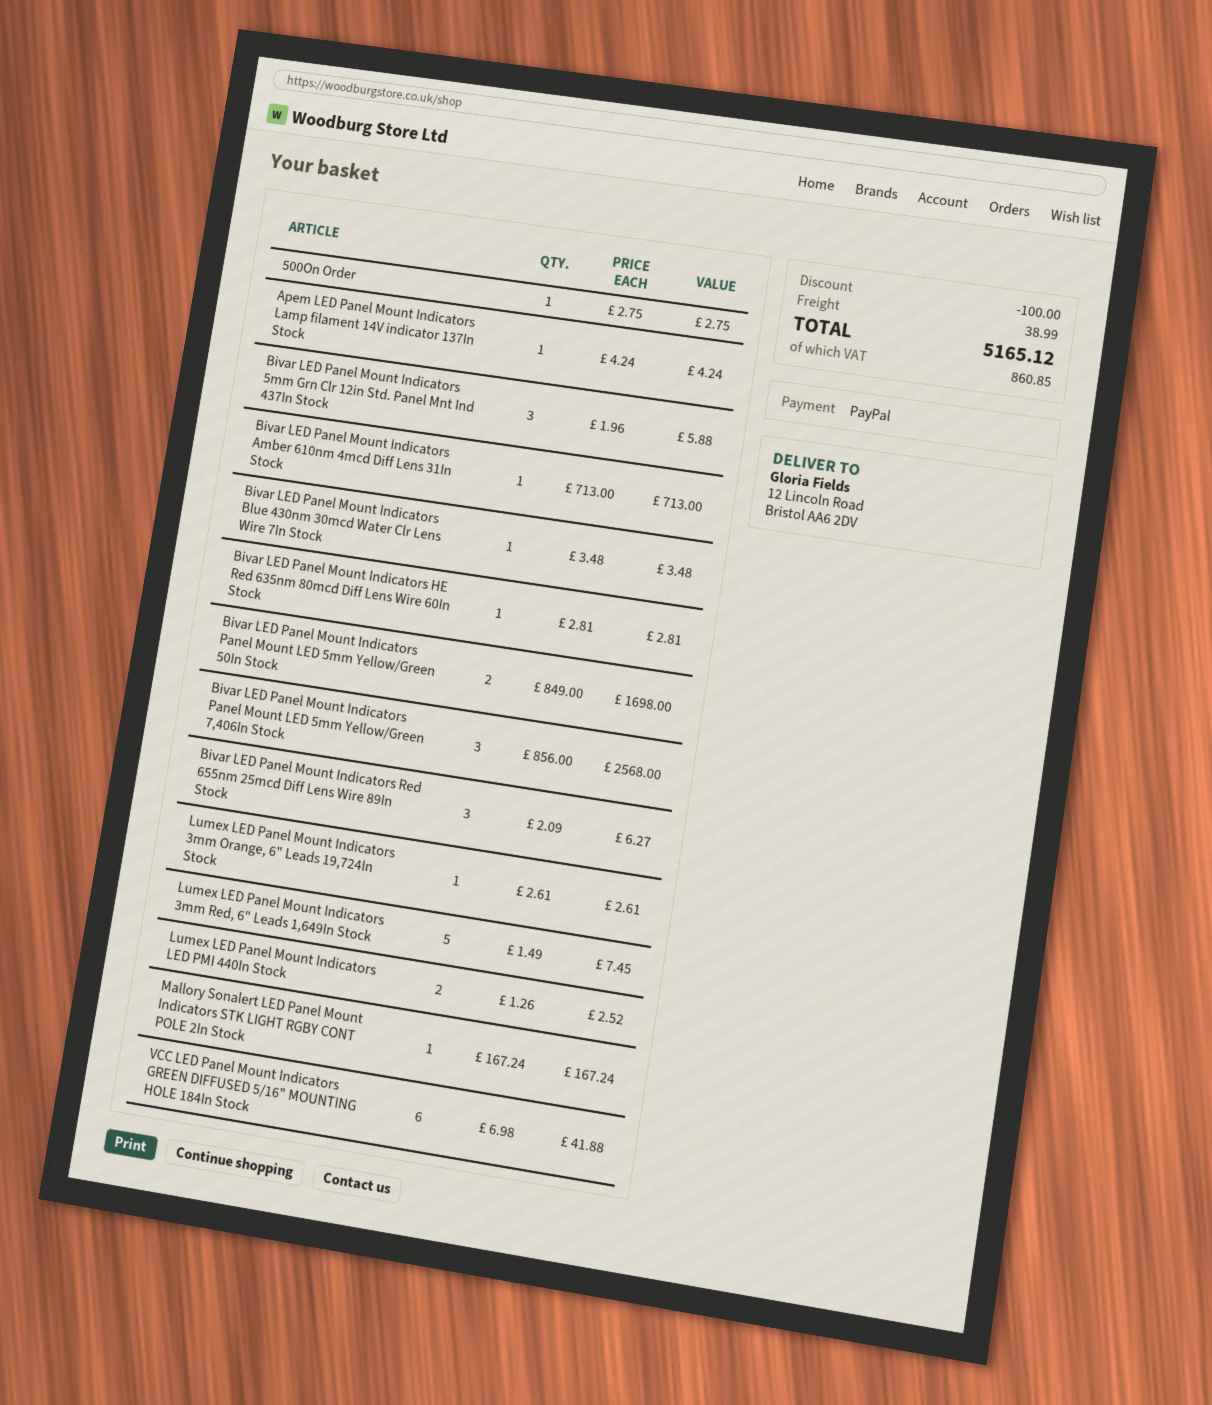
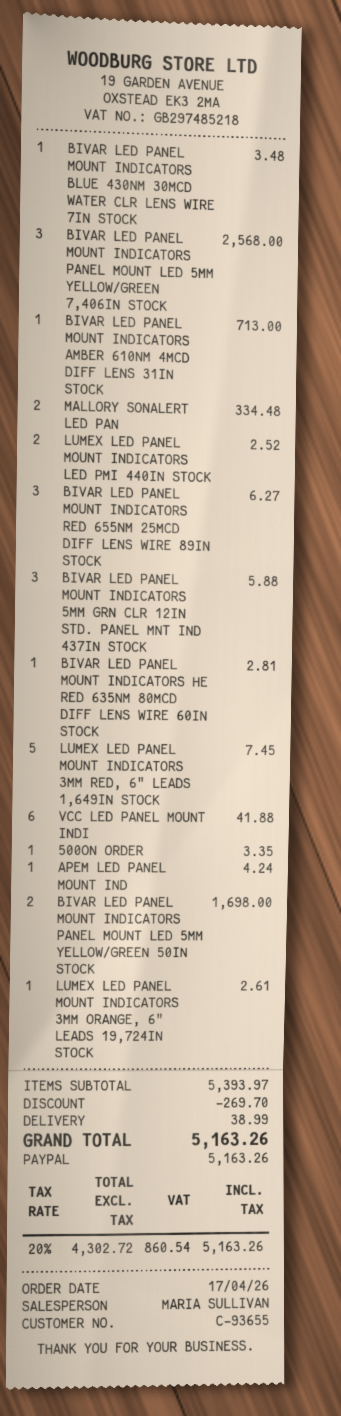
500On Order: 1 for 2.75 -> 1 for 3.35
Mallory Sonalert LED Panel Mount Indicators STK LIGHT RGBY CONT POLE 2In Stock: 1 for 167.24 -> 2 for 334.48
discount: 100.00 -> 269.70
tax: 860.85 -> 860.54
total: 5165.12 -> 5163.26

